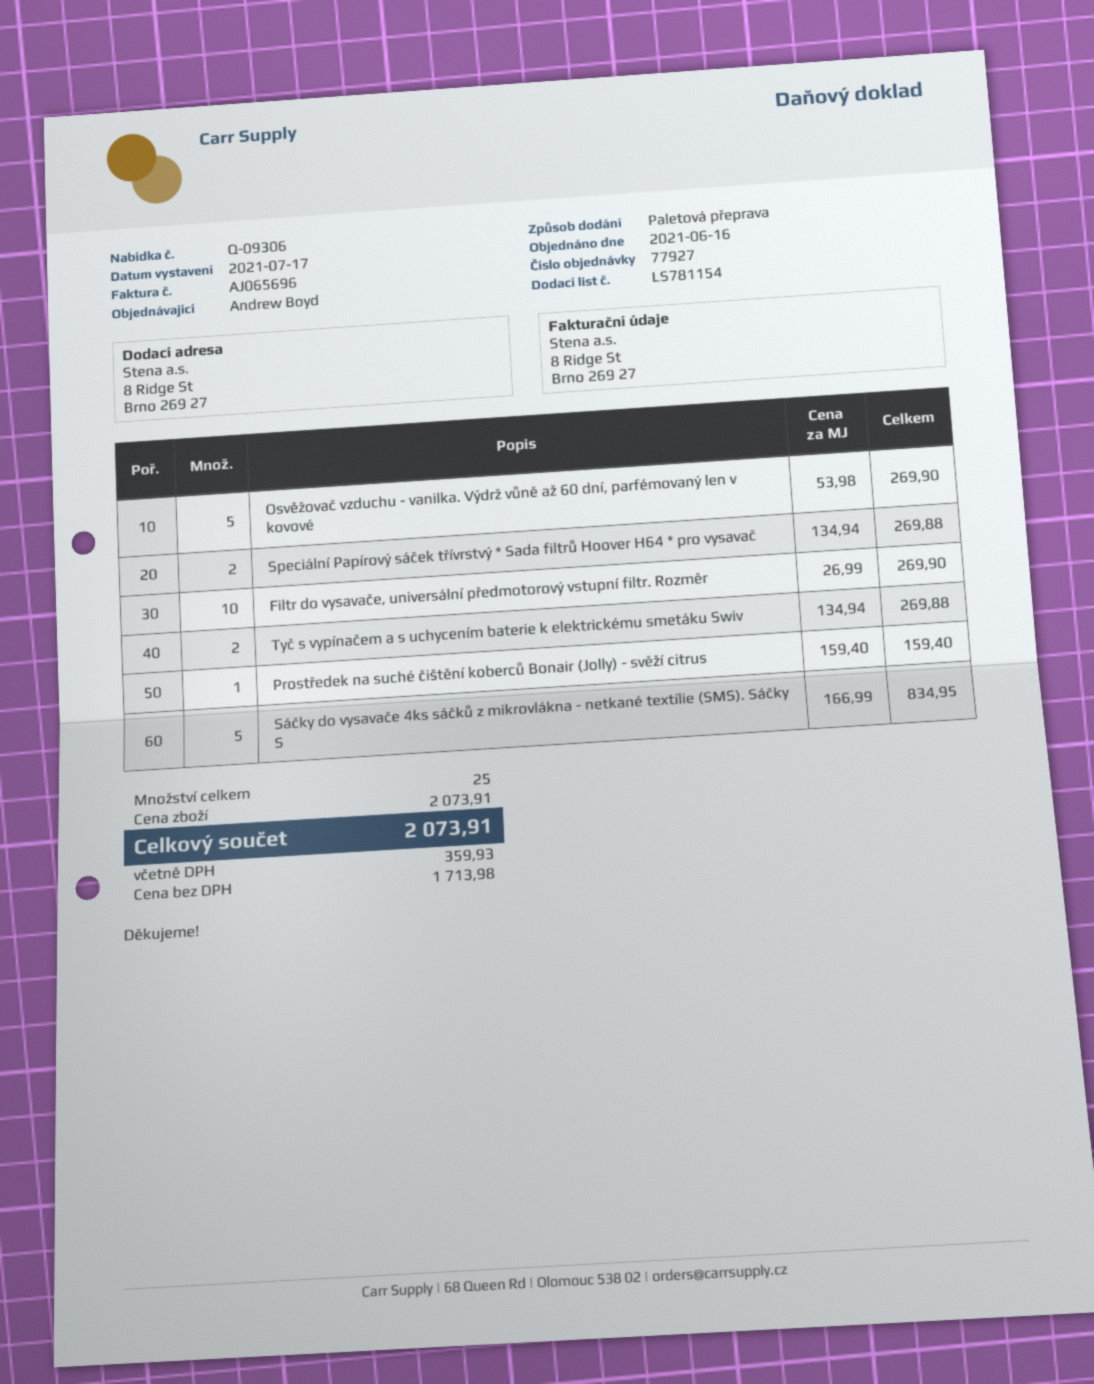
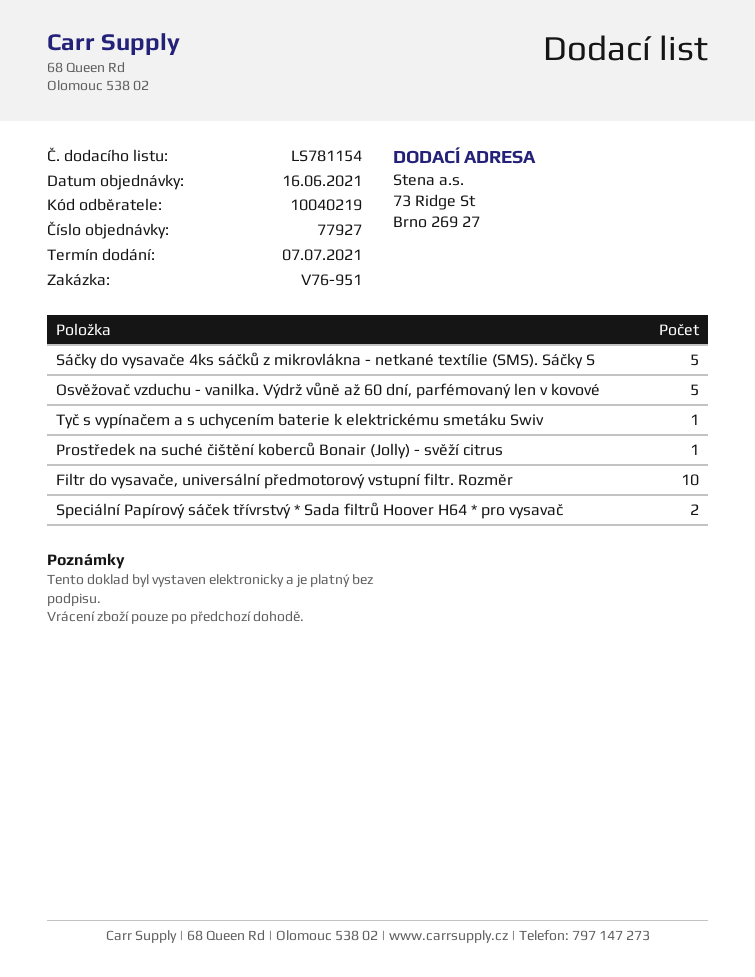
ship to: 8 Ridge St, Brno 269 27 -> 73 Ridge St, Brno 269 27
Tyč s vypínačem a s uchycením baterie k elektrickému smetáku Swiv: 2 -> 1

